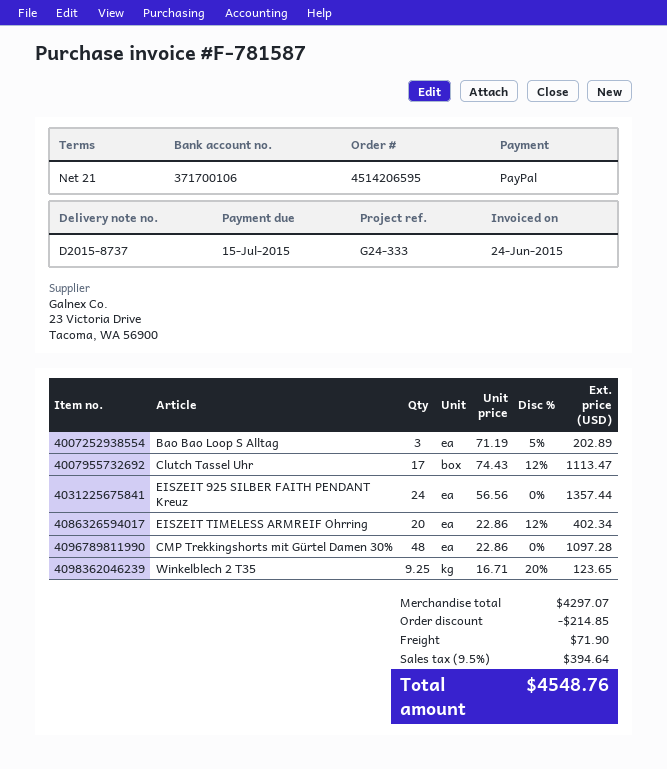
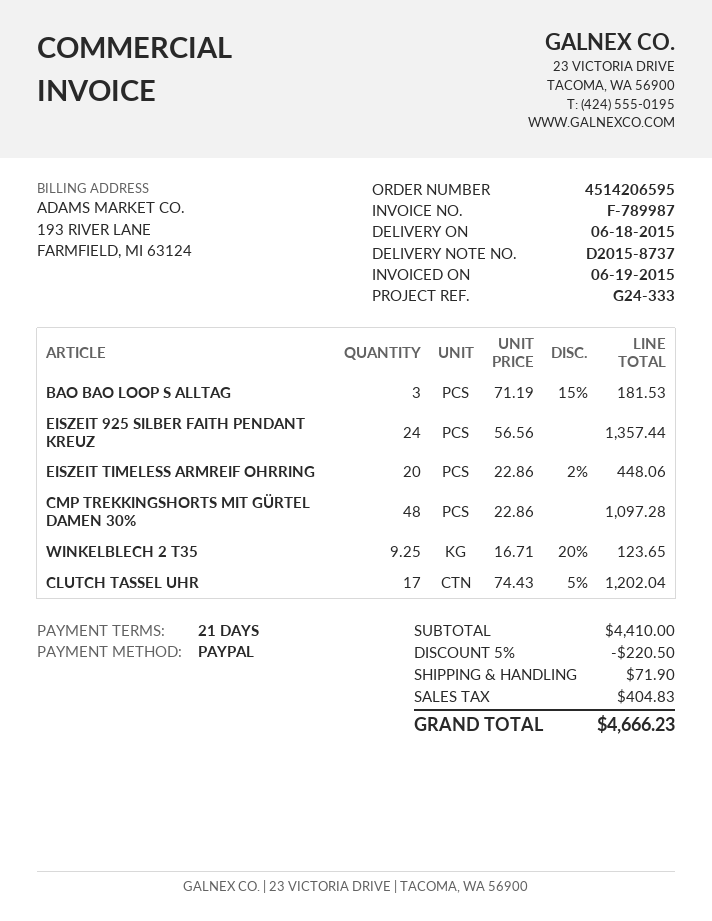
invoice number: F-781587 -> F-789987
invoice date: 2015-06-24 -> 2015-06-19
Bao Bao Loop S Alltag: 3 x 71.19 - 5% = 202.89 -> 3 x 71.19 - 15% = 181.53
Clutch Tassel Uhr: 17 x 74.43 - 12% = 1113.47 -> 17 x 74.43 - 5% = 1202.04
EISZEIT TIMELESS ARMREIF Ohrring: 20 x 22.86 - 12% = 402.34 -> 20 x 22.86 - 2% = 448.06
subtotal: 4297.07 -> 4410.00
discount: 214.85 -> 220.50
tax: 394.64 -> 404.83
total: 4548.76 -> 4666.23

